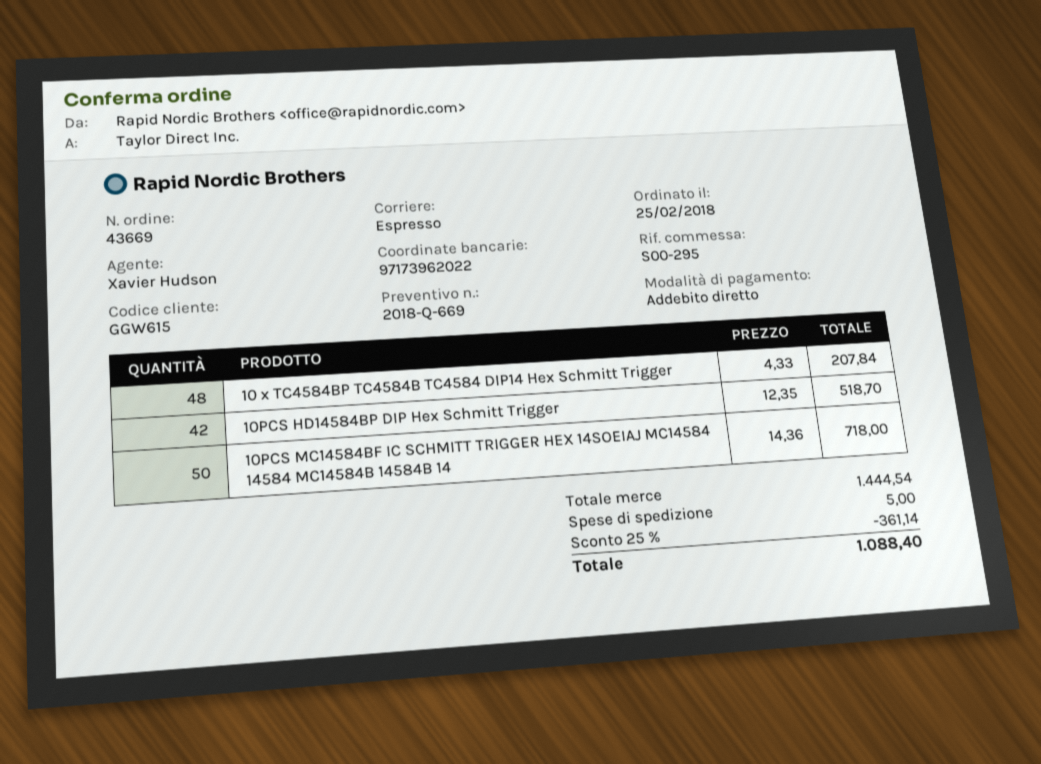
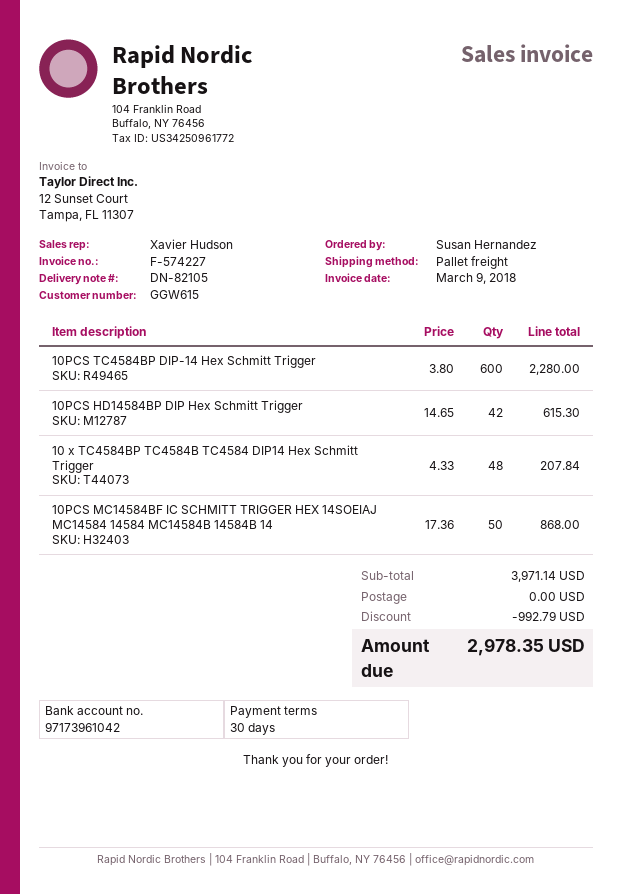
bank account: 97173962022 -> 97173961042
shipping method: express -> pallet freight
10PCS HD14584BP DIP Hex Schmitt Trigger: 42 x 12.35 = 518.70 -> 42 x 14.65 = 615.30
10PCS MC14584BF IC SCHMITT TRIGGER HEX 14SOEIAJ MC14584 14584 MC14584B 14584B 14: 50 x 14.36 = 718.00 -> 50 x 17.36 = 868.00
10PCS TC4584BP DIP-14 Hex Schmitt Trigger: none -> 600 x 3.80 = 2280.00
subtotal: 1444.54 -> 3971.14
discount: 361.14 -> 992.79
shipping: 5.00 -> 0.00
total: 1088.40 -> 2978.35

